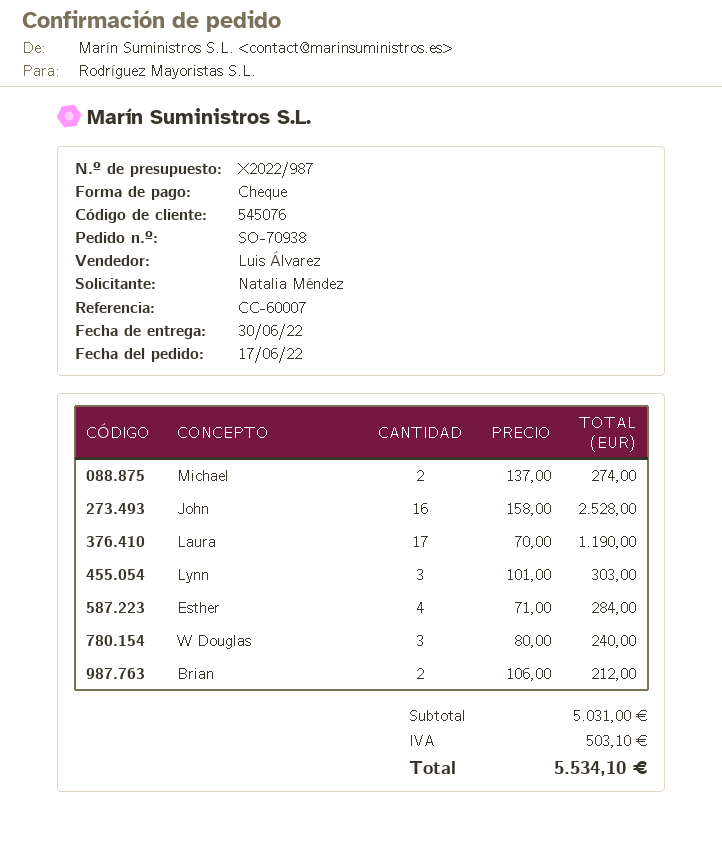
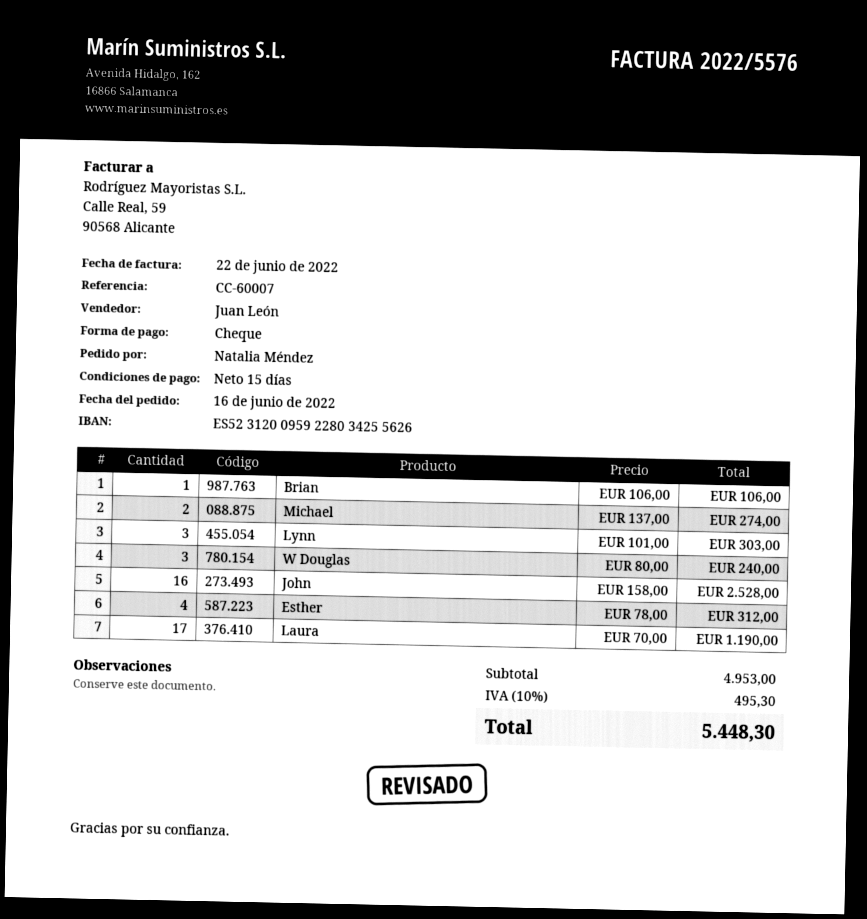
order date: 2022-06-17 -> 2022-06-16
sales rep: Luis Álvarez -> Juan León
Esther: 4 x 71.00 = 284.00 -> 4 x 78.00 = 312.00
Brian: 2 x 106.00 = 212.00 -> 1 x 106.00 = 106.00
subtotal: 5031.00 -> 4953.00
tax: 503.10 -> 495.30
total: 5534.10 -> 5448.30

